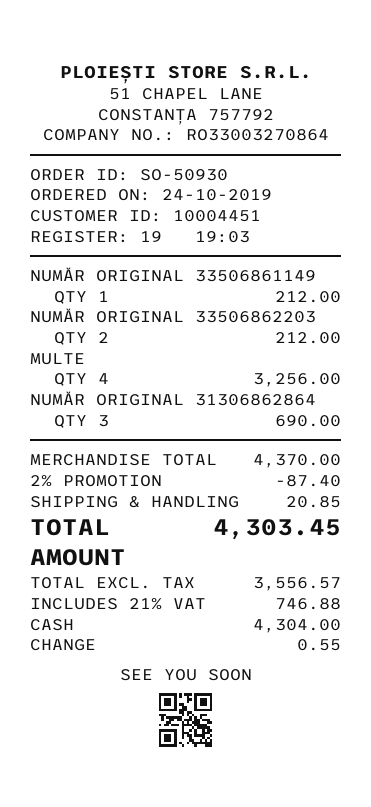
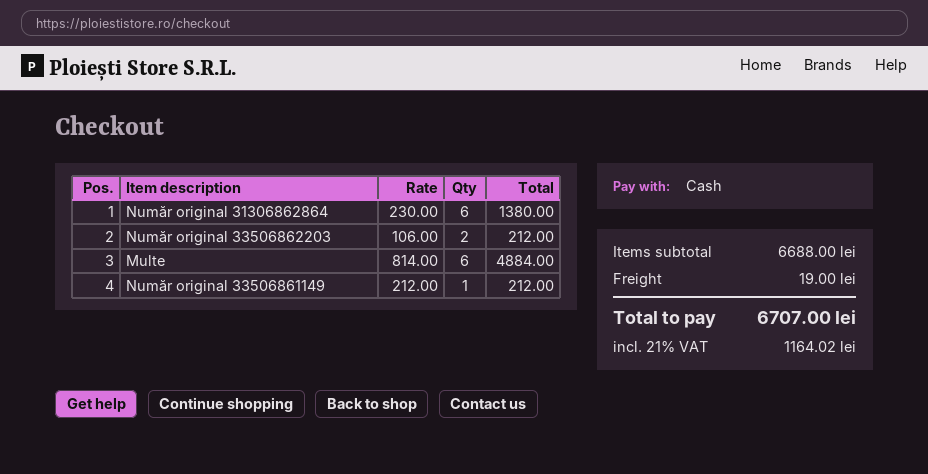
MULTE: 4 for 3256.00 -> 6 for 4884.00
NUMĂR ORIGINAL 31306862864: 3 for 690.00 -> 6 for 1380.00
subtotal: 4370.00 -> 6688.00
discount: 2% = 87.40 -> none
shipping: 20.85 -> 19.00
tax: 21% = 746.88 -> 21% = 1164.02
total: 4303.45 -> 6707.00

